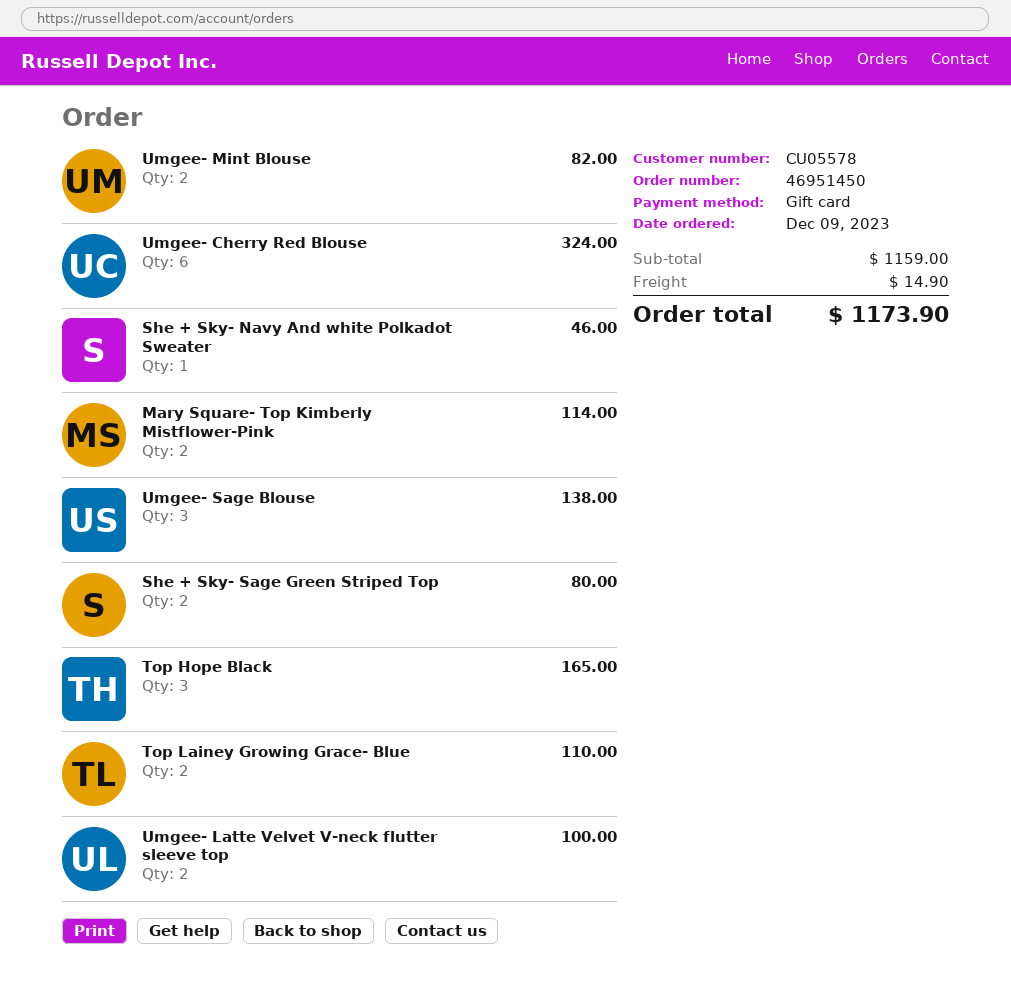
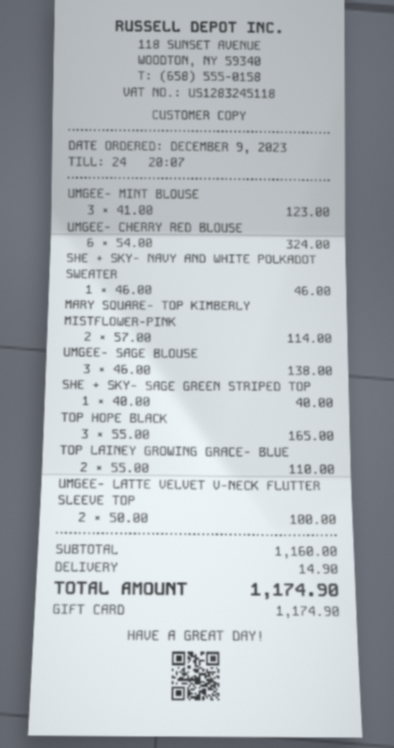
Umgee- Mint Blouse: 2 for 82.00 -> 3 for 123.00
She + Sky- Sage Green Striped Top: 2 for 80.00 -> 1 for 40.00
subtotal: 1159.00 -> 1160.00
total: 1173.90 -> 1174.90

